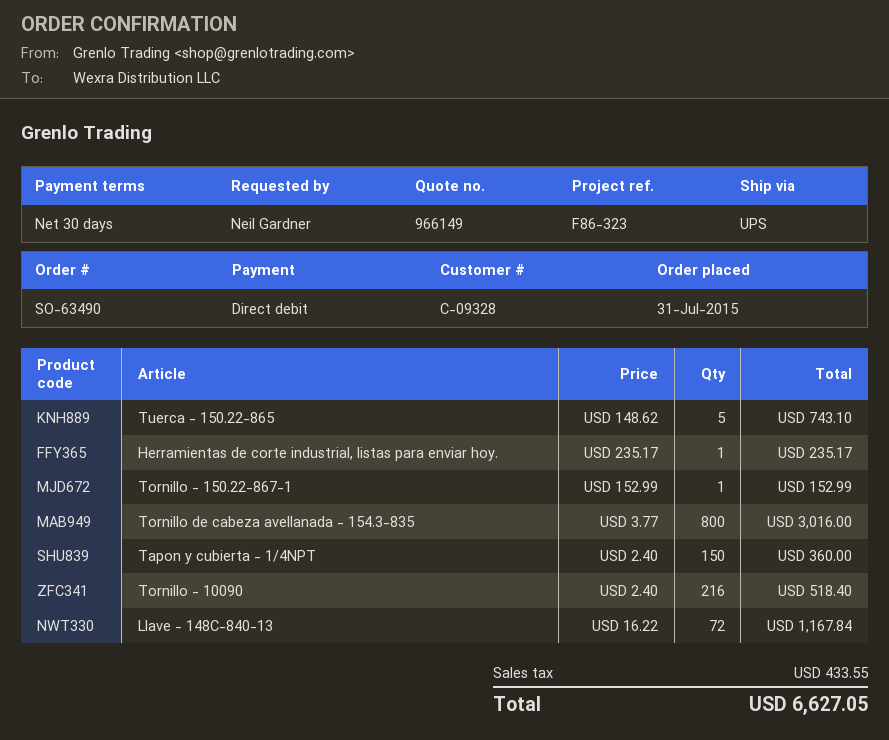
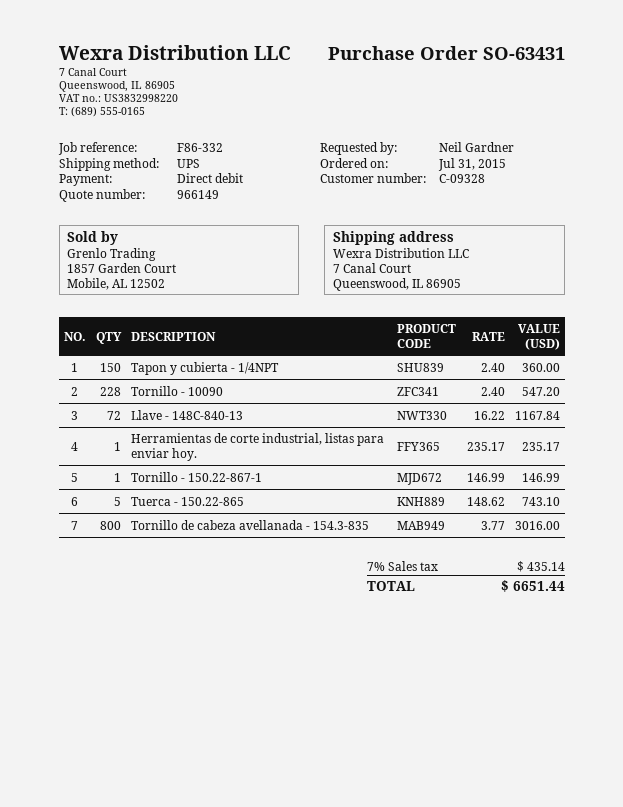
order number: SO-63490 -> SO-63431
reference: F86-323 -> F86-332
Tornillo - 150.22-867-1: 1 x 152.99 = 152.99 -> 1 x 146.99 = 146.99
Tornillo - 10090: 216 x 2.40 = 518.40 -> 228 x 2.40 = 547.20
tax: 433.55 -> 435.14
total: 6627.05 -> 6651.44

